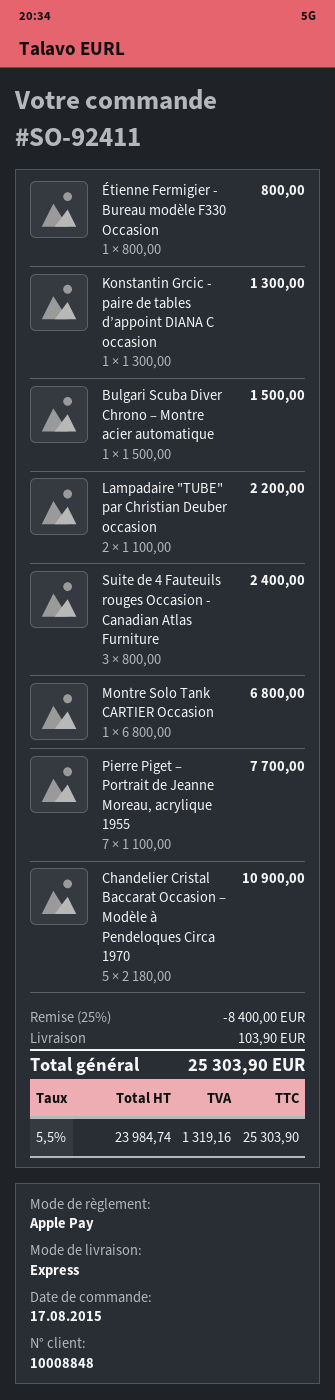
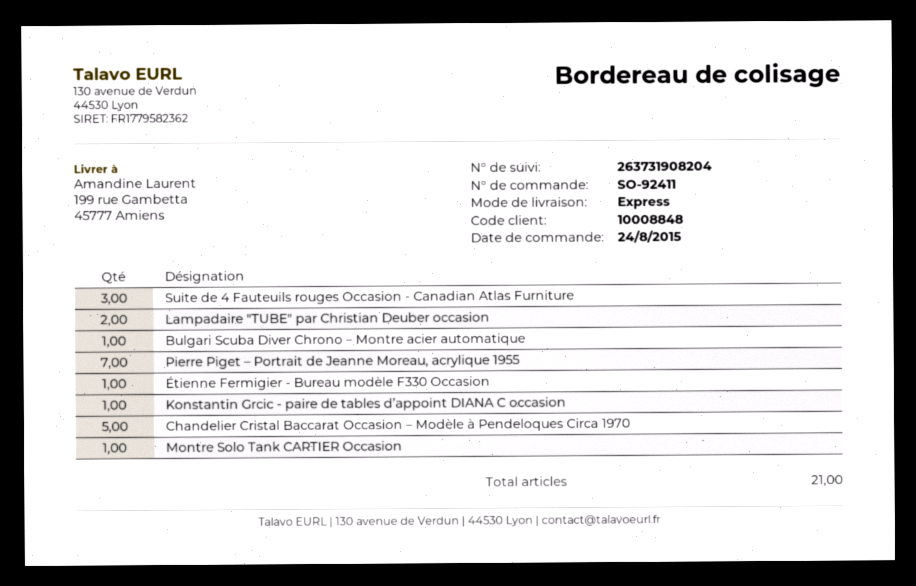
order date: 2015-08-17 -> 2015-08-24

